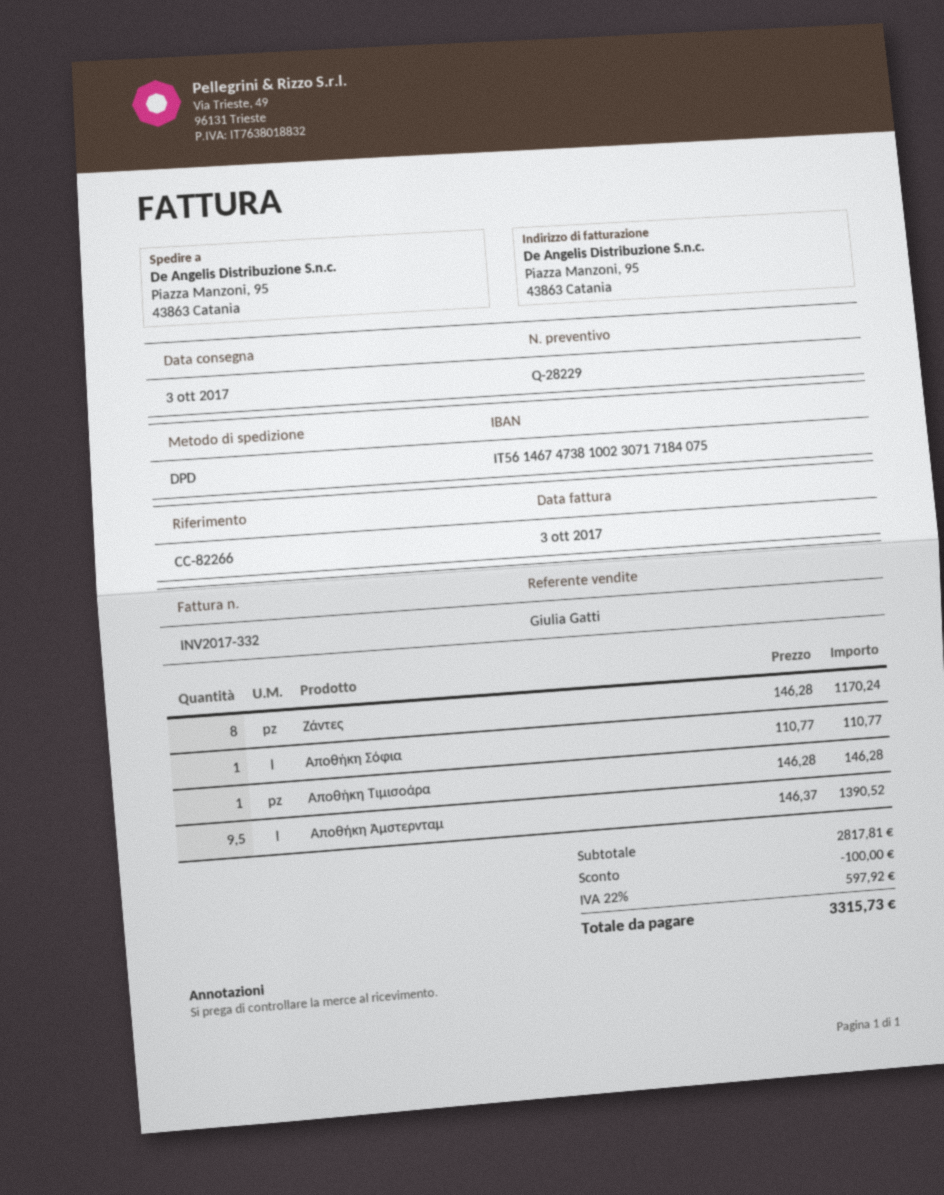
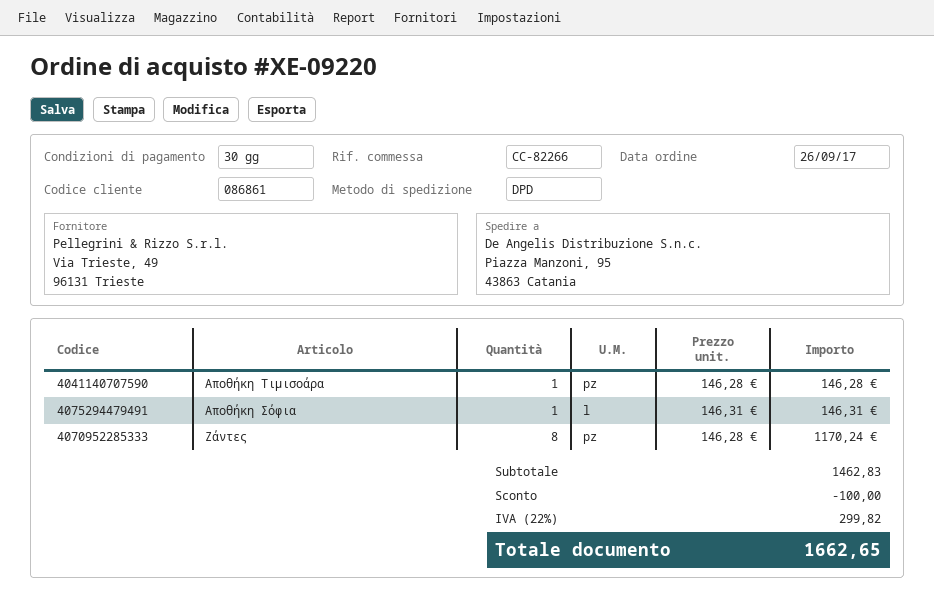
Αποθήκη Σόφια: 1 x 110.77 = 110.77 -> 1 x 146.31 = 146.31
Αποθήκη Άμστερνταμ: 9.5 x 146.37 = 1390.52 -> none
subtotal: 2817.81 -> 1462.83
tax: 22% = 597.92 -> 22% = 299.82
total: 3315.73 -> 1662.65

